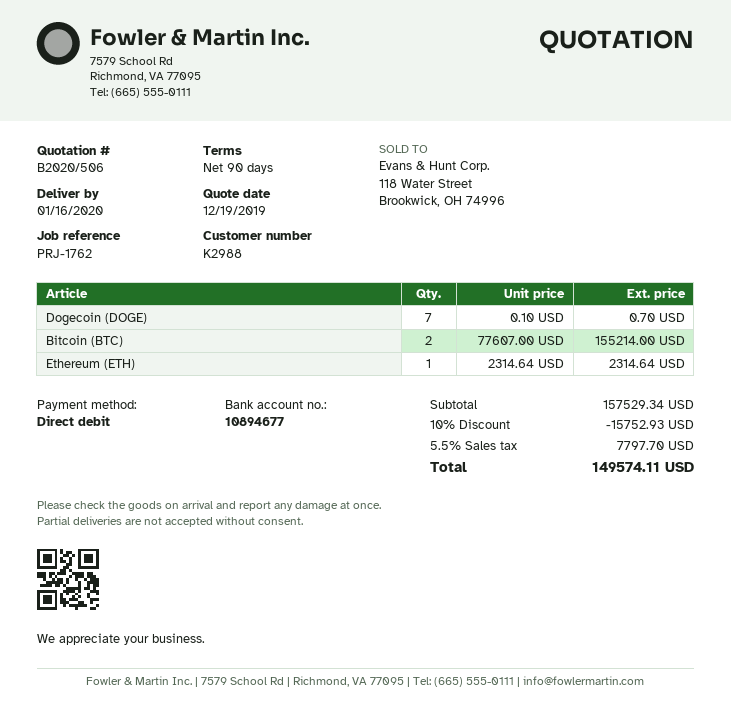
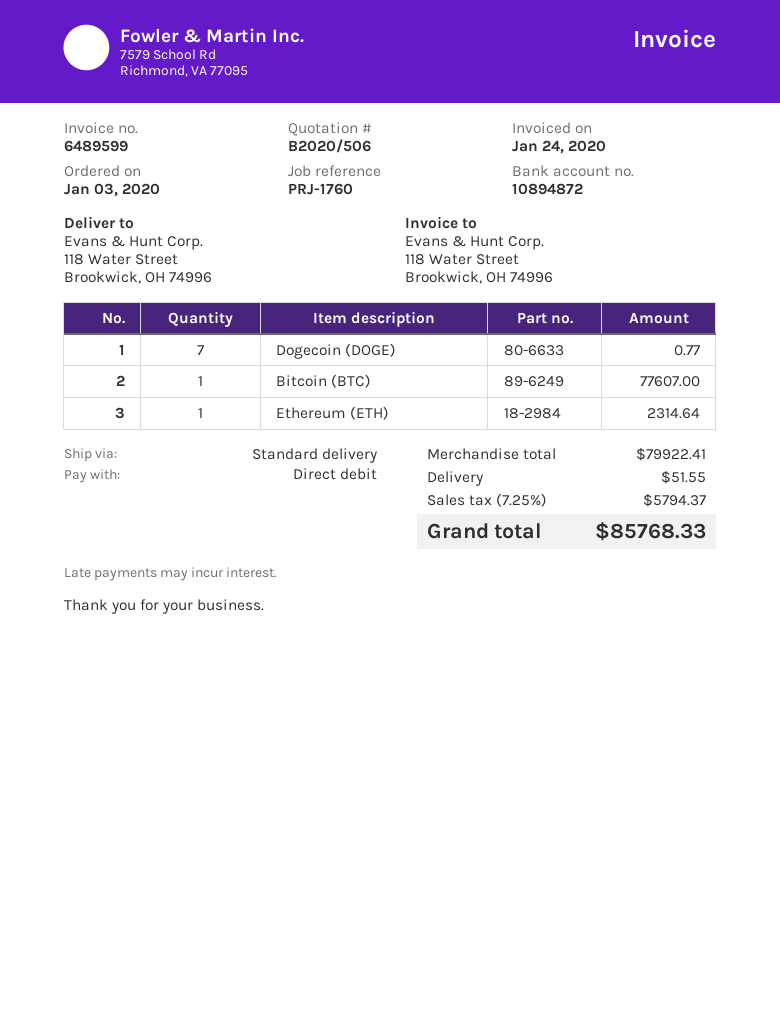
reference: PRJ-1762 -> PRJ-1760
bank account: 10894677 -> 10894872
Dogecoin (DOGE): 7 for 0.70 -> 7 for 0.77
Bitcoin (BTC): 2 for 155214.00 -> 1 for 77607.00
subtotal: 157529.34 -> 79922.41
discount: 10% = 15752.93 -> none
shipping: none -> 51.55
tax: 5.5% = 7797.70 -> 7.25% = 5794.37
total: 149574.11 -> 85768.33

